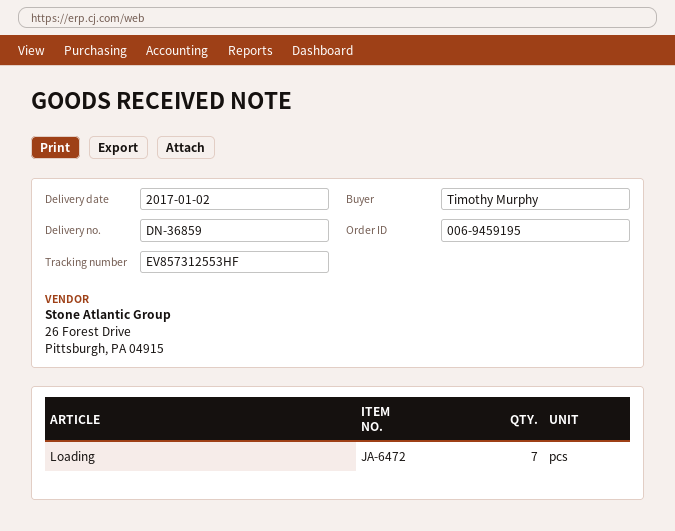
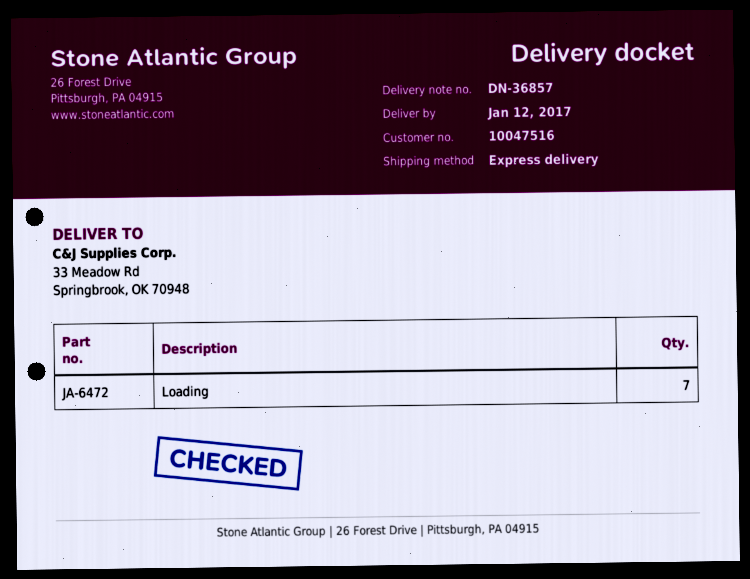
delivery note number: DN-36859 -> DN-36857
delivery date: 2017-01-02 -> 2017-01-12

